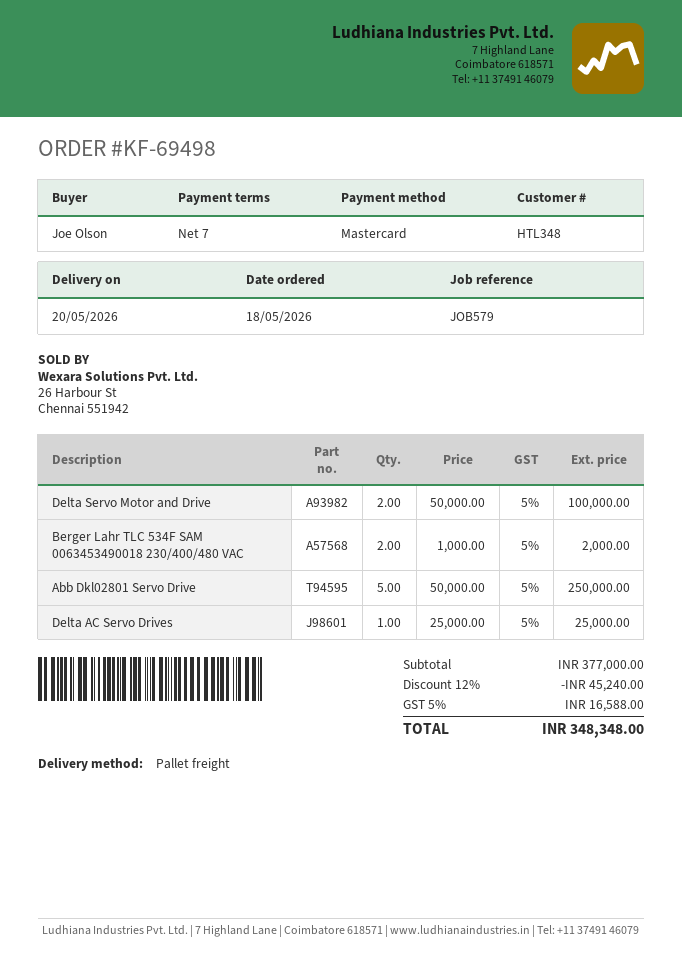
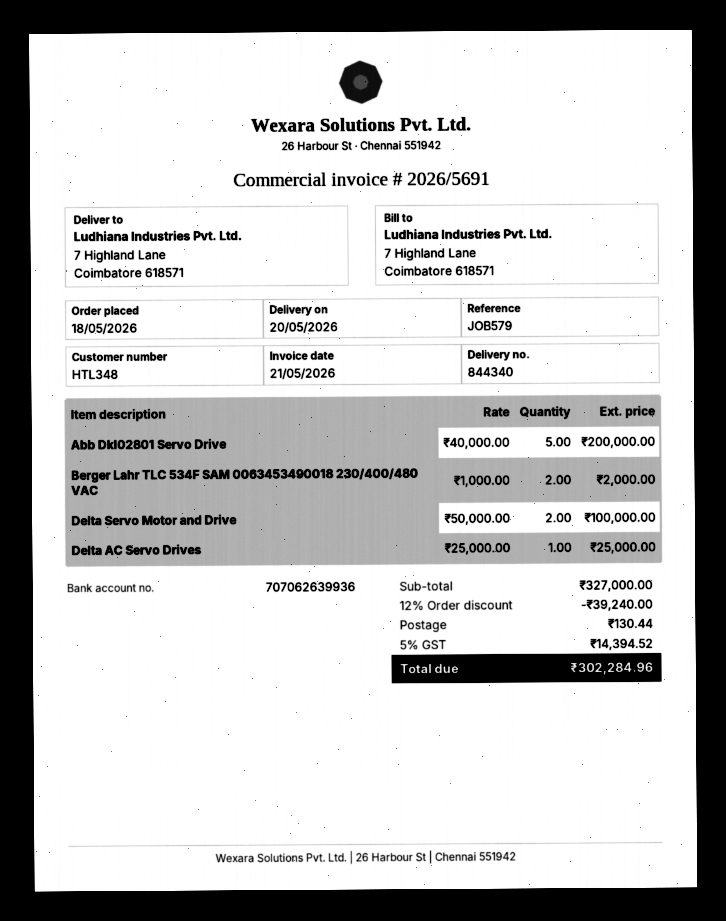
Abb Dkl02801 Servo Drive: 5 x 50000.00 = 250000.00 -> 5 x 40000.00 = 200000.00
subtotal: 377000.00 -> 327000.00
discount: 12% = 45240.00 -> 12% = 39240.00
shipping: none -> 130.44
tax: 5% = 16588.00 -> 5% = 14394.52
total: 348348.00 -> 302284.96

